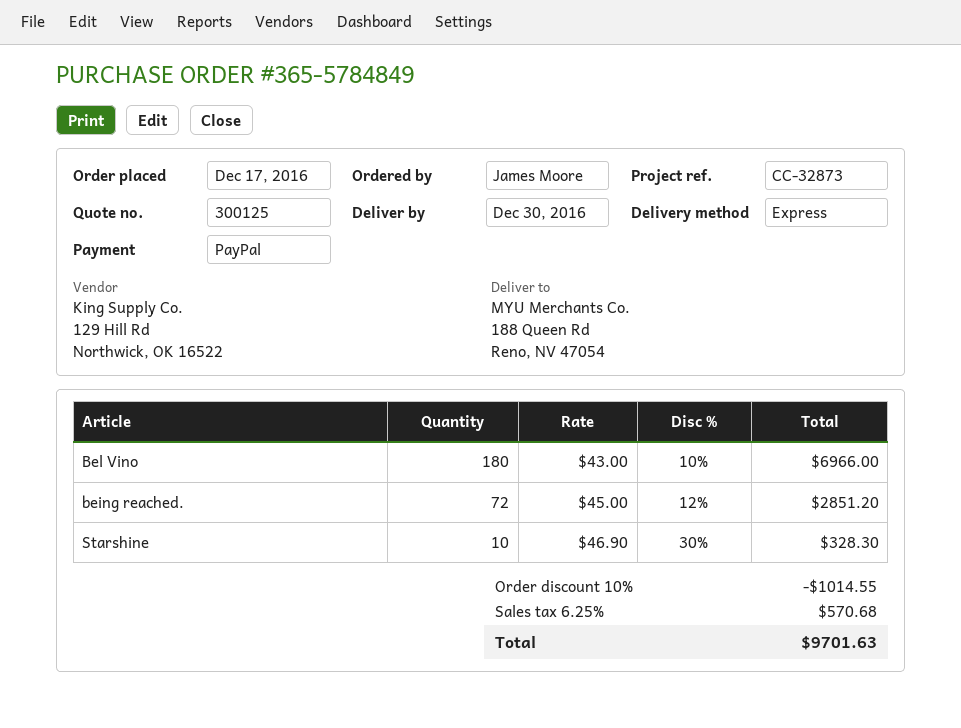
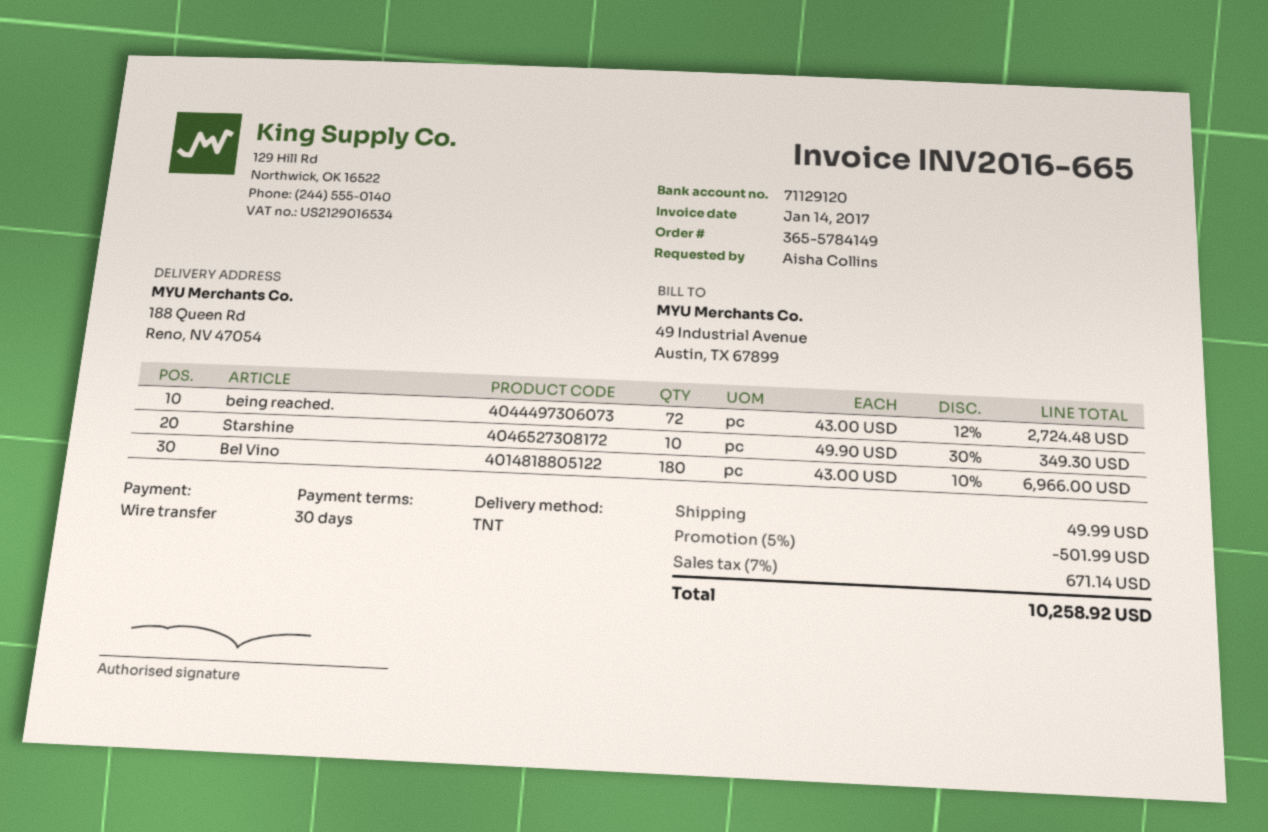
order number: 365-5784849 -> 365-5784149
ordered by: James Moore -> Aisha Collins
payment method: PayPal -> bank transfer
shipping method: express -> TNT
being reached.: 72 x 45.00 - 12% = 2851.20 -> 72 x 43.00 - 12% = 2724.48
Starshine: 10 x 46.90 - 30% = 328.30 -> 10 x 49.90 - 30% = 349.30
discount: 10% = 1014.55 -> 5% = 501.99
shipping: none -> 49.99
tax: 6.25% = 570.68 -> 7% = 671.14
total: 9701.63 -> 10258.92

